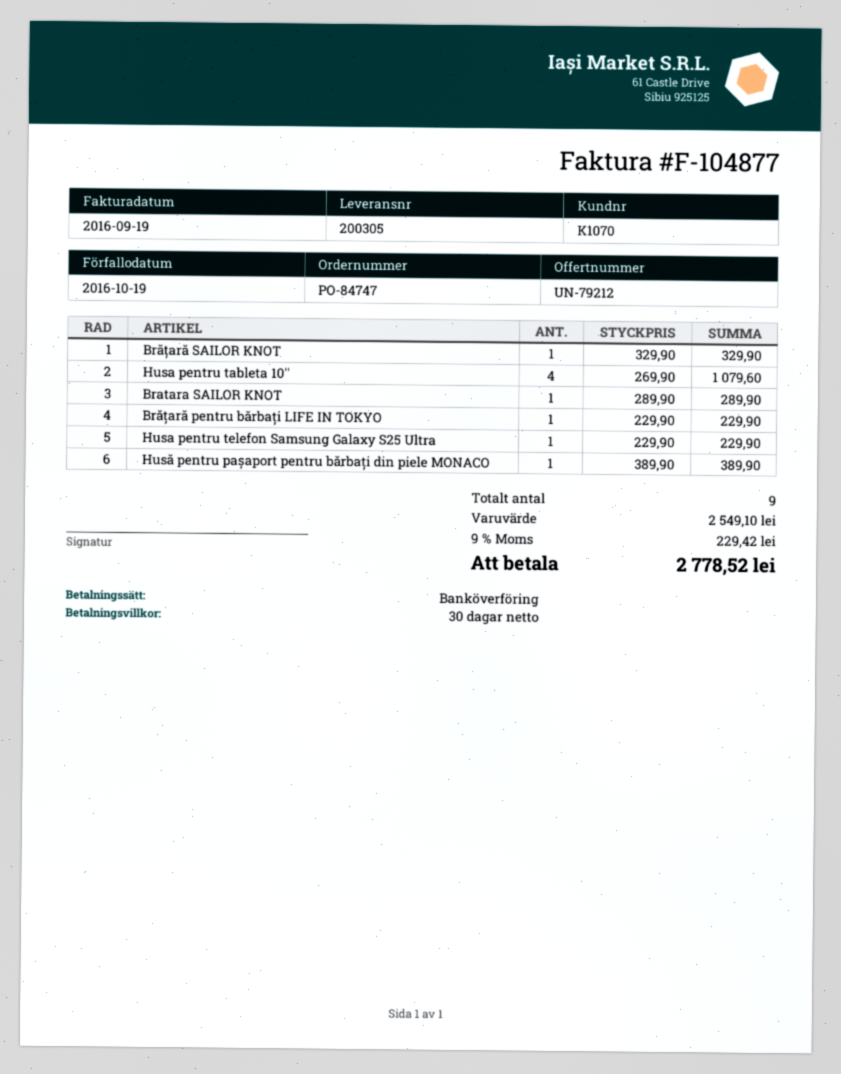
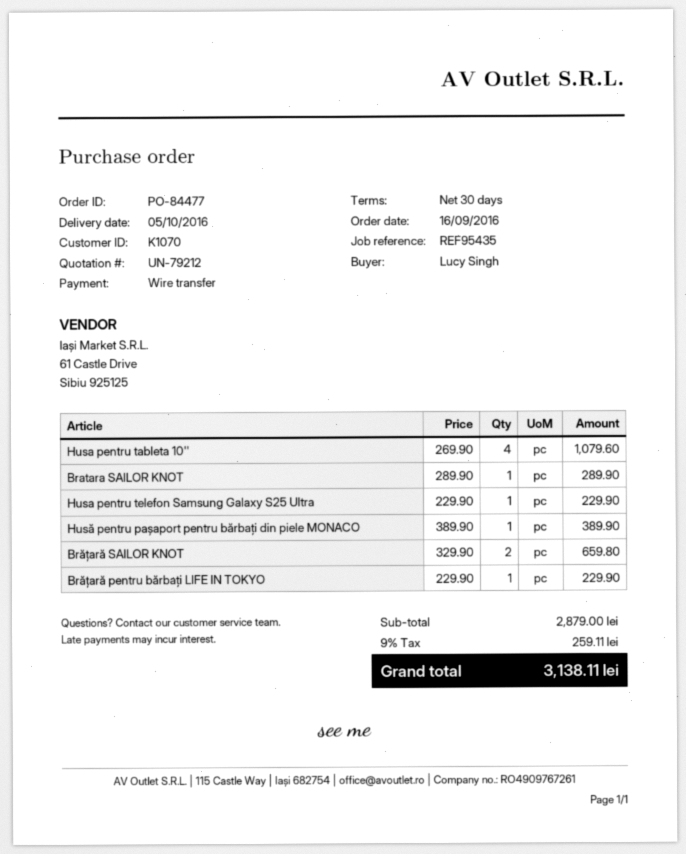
order number: PO-84747 -> PO-84477
Brățară SAILOR KNOT: 1 x 329.90 = 329.90 -> 2 x 329.90 = 659.80
subtotal: 2549.10 -> 2879.00
tax: 9% = 229.42 -> 9% = 259.11
total: 2778.52 -> 3138.11

